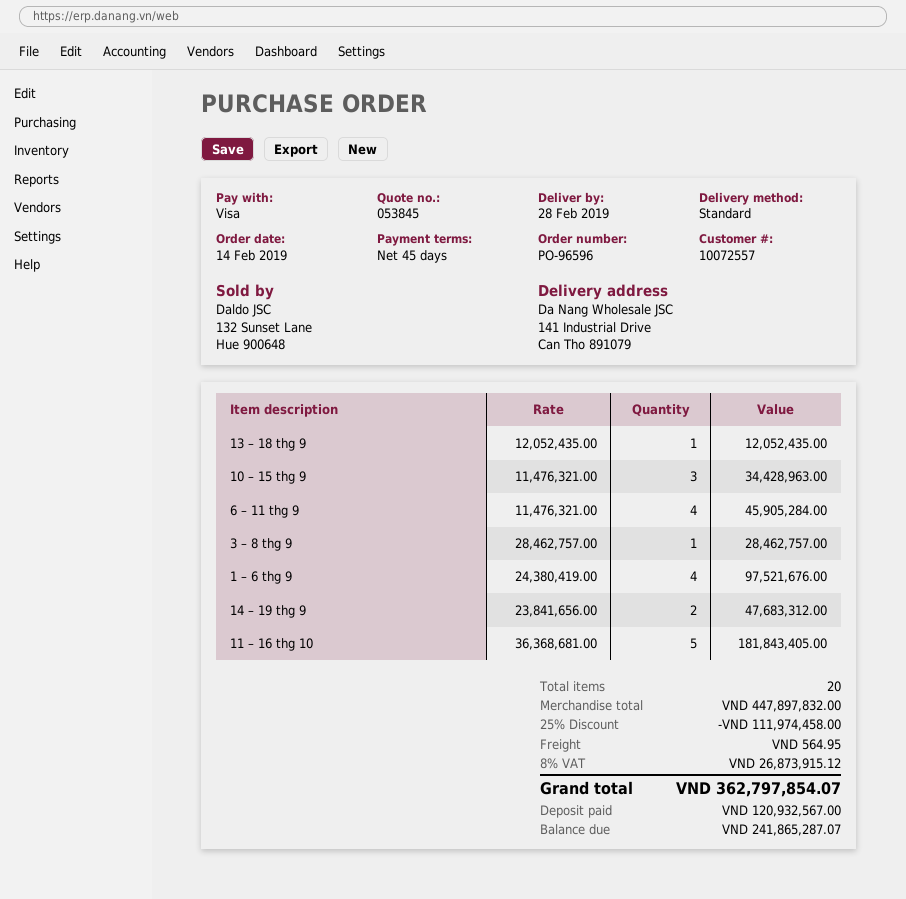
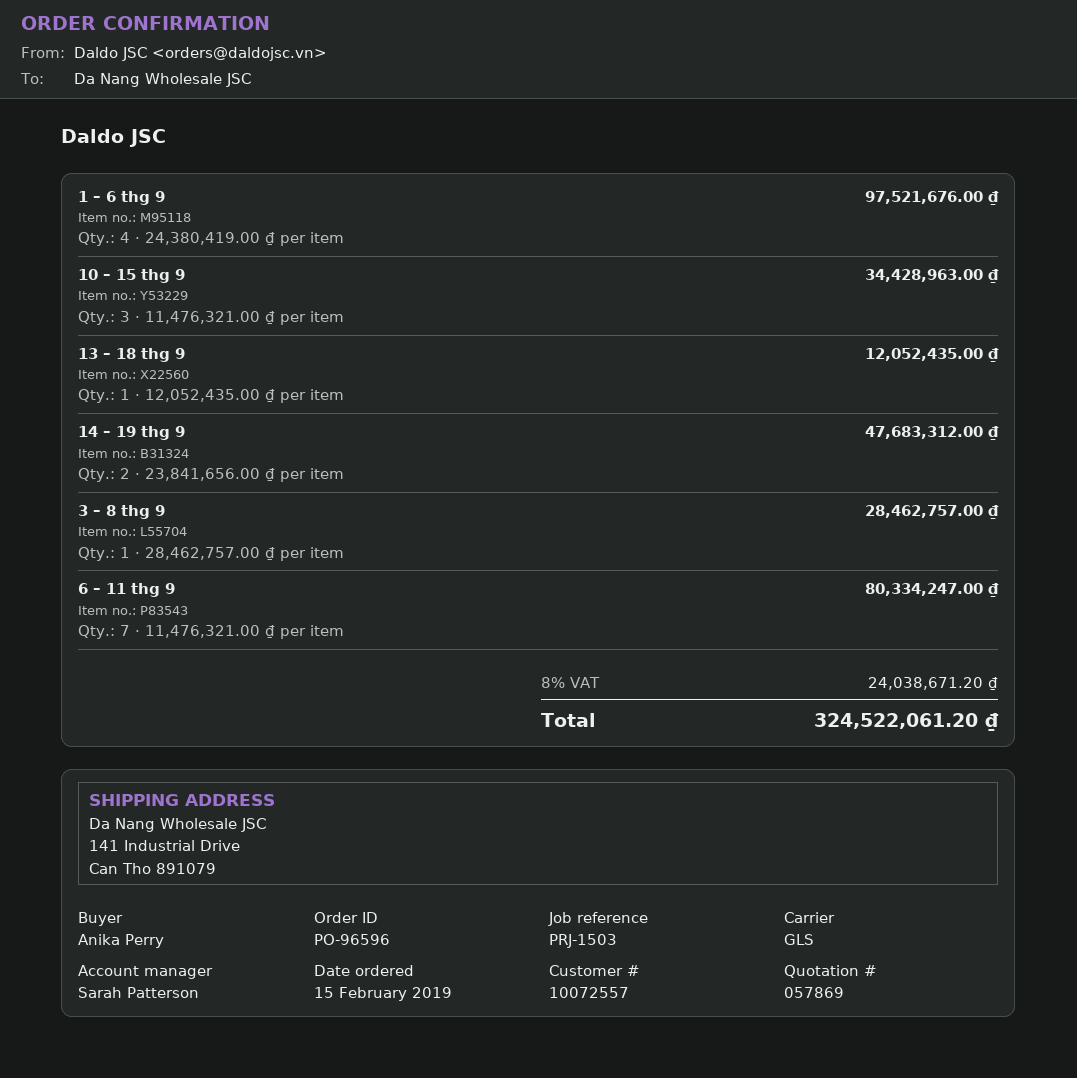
quote number: 053845 -> 057869
order date: 2019-02-14 -> 2019-02-15
shipping method: standard -> GLS
6 – 11 thg 9: 4 x 11476321.00 = 45905284.00 -> 7 x 11476321.00 = 80334247.00
11 – 16 thg 10: 5 x 36368681.00 = 181843405.00 -> none
discount: 25% = 111974458.00 -> none
shipping: 564.95 -> none
tax: 8% = 26873915.12 -> 8% = 24038671.20
total: 362797854.07 -> 324522061.20

